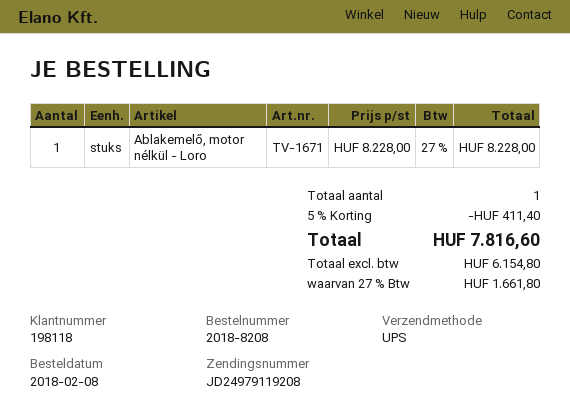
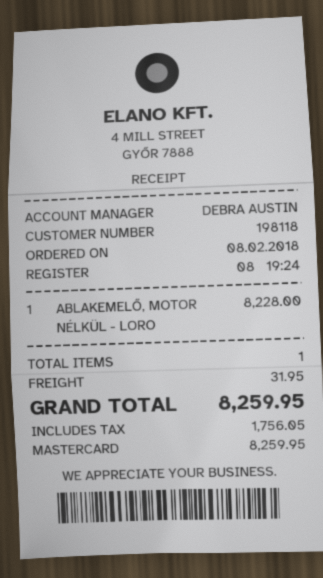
discount: 5% = 411.40 -> none
shipping: none -> 31.95
tax: 1661.80 -> 1756.05
total: 7816.60 -> 8259.95

